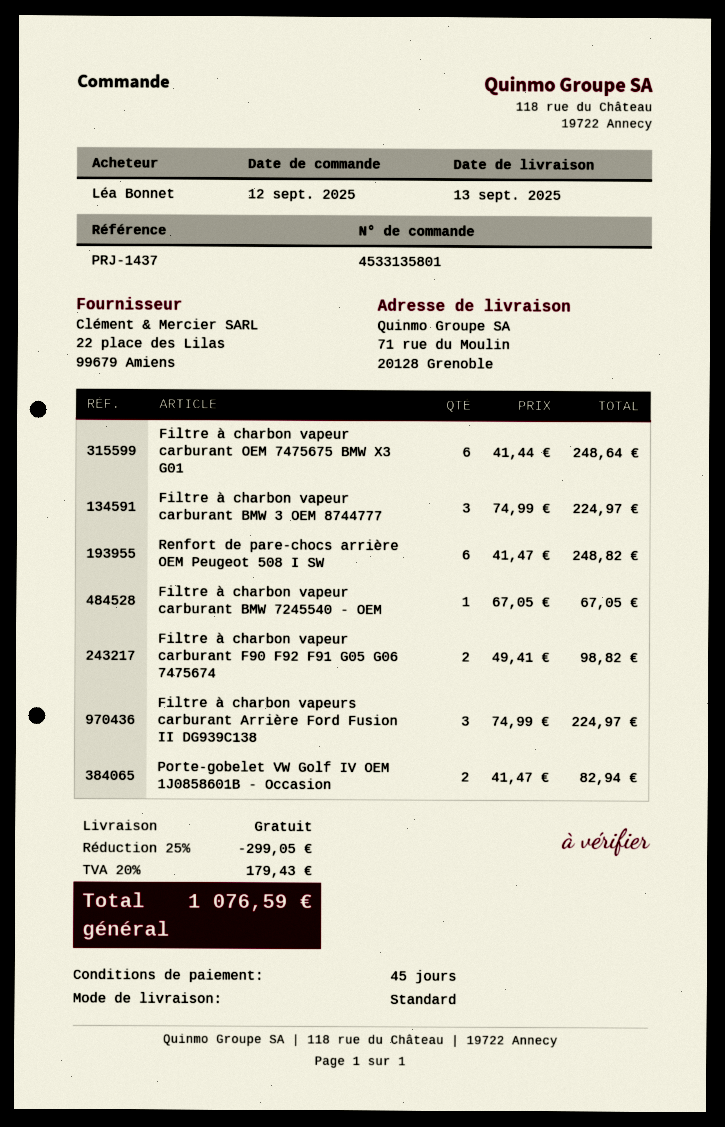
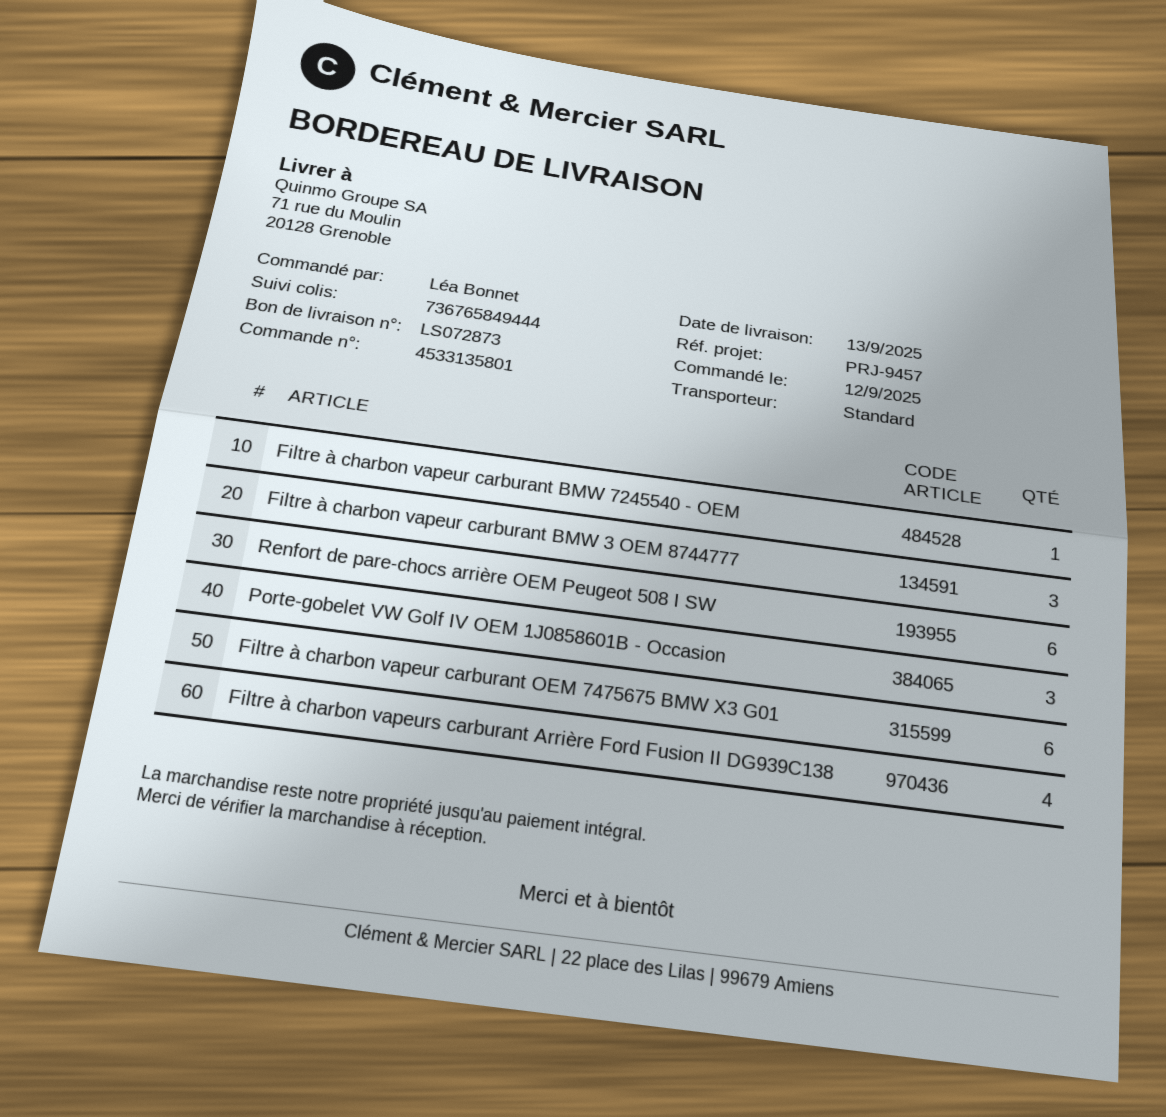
reference: PRJ-1437 -> PRJ-9457
Filtre à charbon vapeur carburant F90 F92 F91 G05 G06 7475674: 2 -> none
Filtre à charbon vapeurs carburant Arrière Ford Fusion II DG939C138: 3 -> 4
Porte-gobelet VW Golf IV OEM 1J0858601B - Occasion: 2 -> 3

